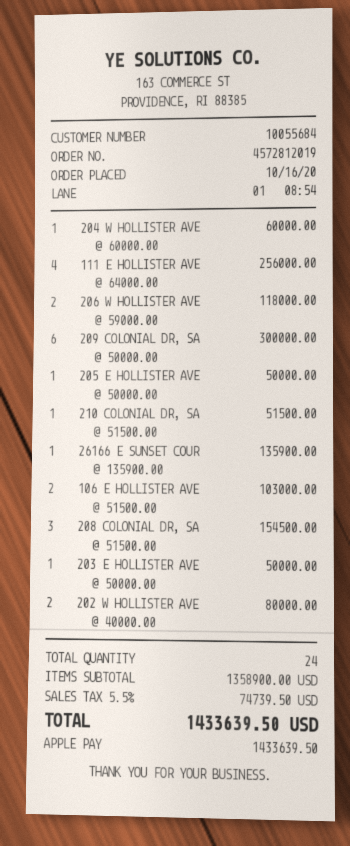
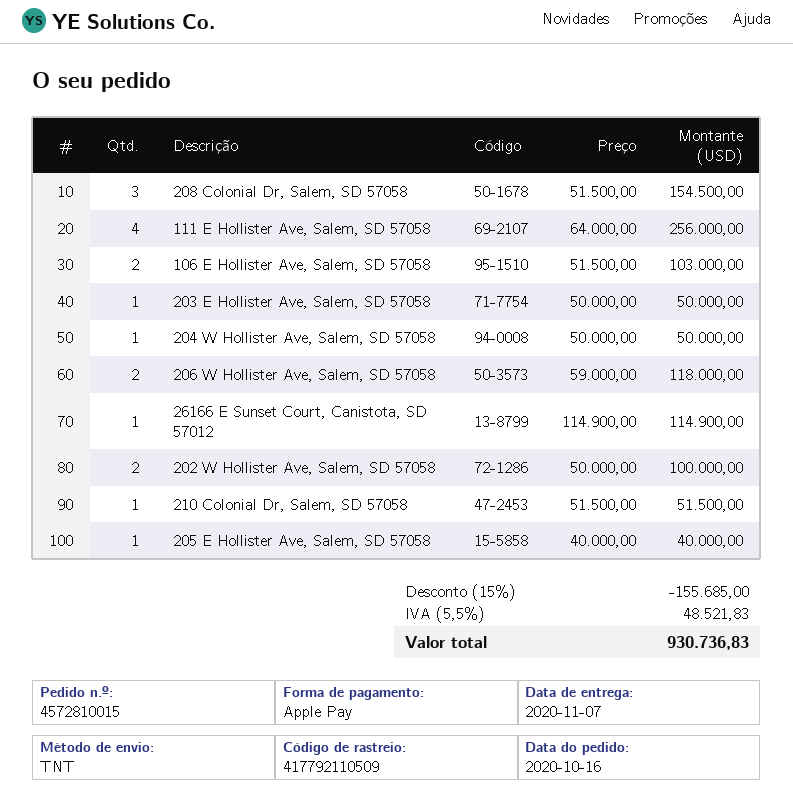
order number: 4572812019 -> 4572810015
204 W HOLLISTER AVE: 1 x 60000.00 = 60000.00 -> 1 x 50000.00 = 50000.00
209 COLONIAL DR, SA: 6 x 50000.00 = 300000.00 -> none
205 E HOLLISTER AVE: 1 x 50000.00 = 50000.00 -> 1 x 40000.00 = 40000.00
26166 E SUNSET COUR: 1 x 135900.00 = 135900.00 -> 1 x 114900.00 = 114900.00
202 W HOLLISTER AVE: 2 x 40000.00 = 80000.00 -> 2 x 50000.00 = 100000.00
discount: none -> 15% = 155685.00
tax: 5.5% = 74739.50 -> 5.5% = 48521.83
total: 1433639.50 -> 930736.83

